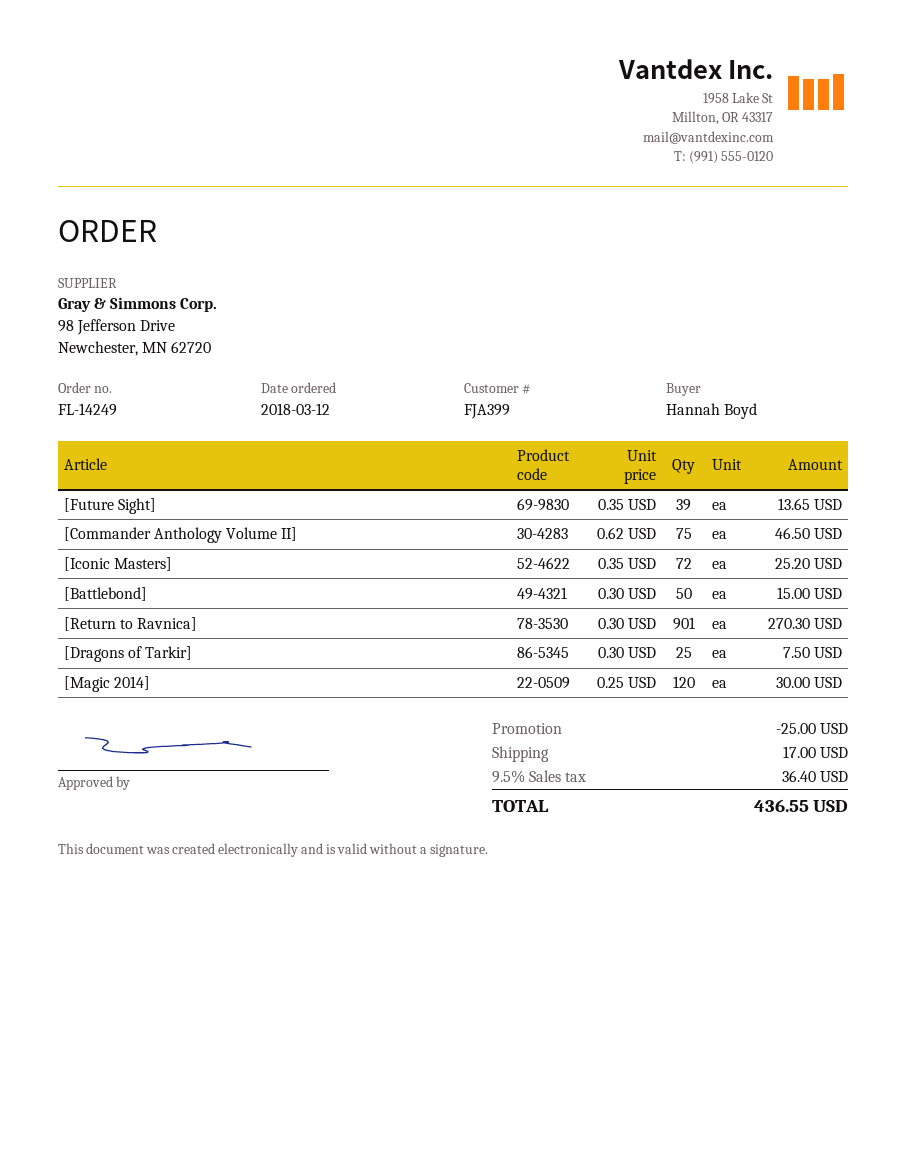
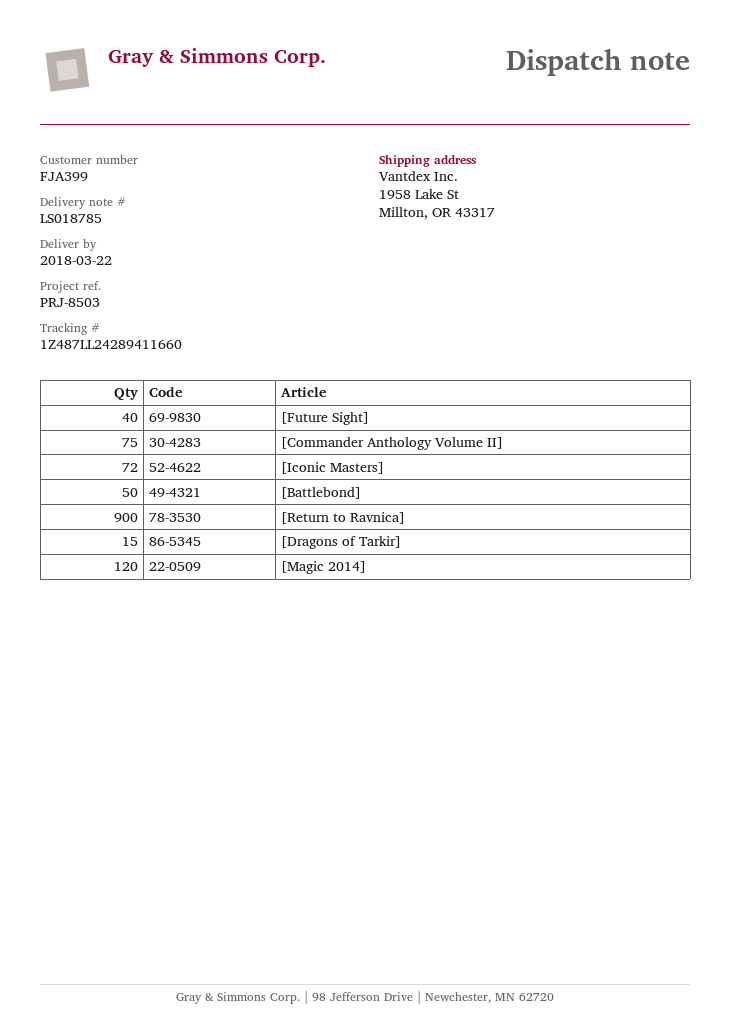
[Future Sight]: 39 -> 40
[Return to Ravnica]: 901 -> 900
[Dragons of Tarkir]: 25 -> 15

